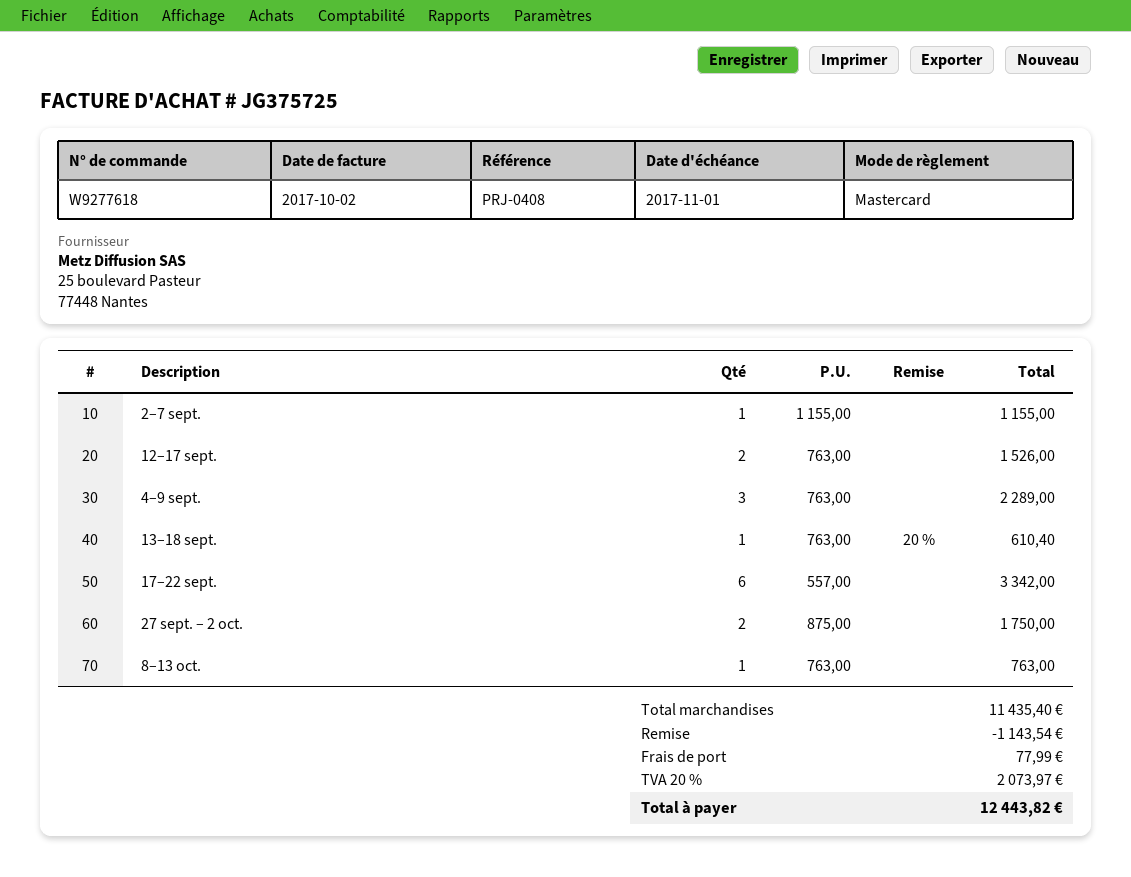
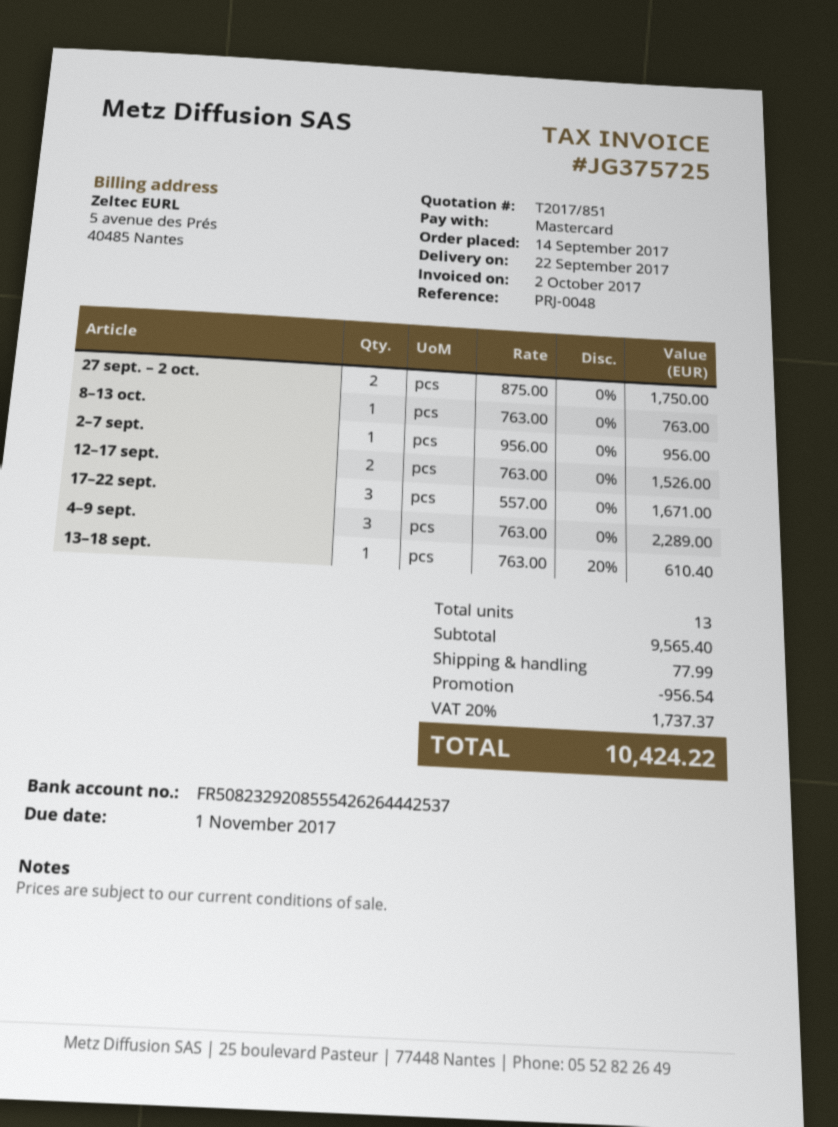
reference: PRJ-0408 -> PRJ-0048
2–7 sept.: 1 x 1155.00 = 1155.00 -> 1 x 956.00 = 956.00
17–22 sept.: 6 x 557.00 = 3342.00 -> 3 x 557.00 = 1671.00
subtotal: 11435.40 -> 9565.40
discount: 1143.54 -> 956.54
tax: 20% = 2073.97 -> 20% = 1737.37
total: 12443.82 -> 10424.22

